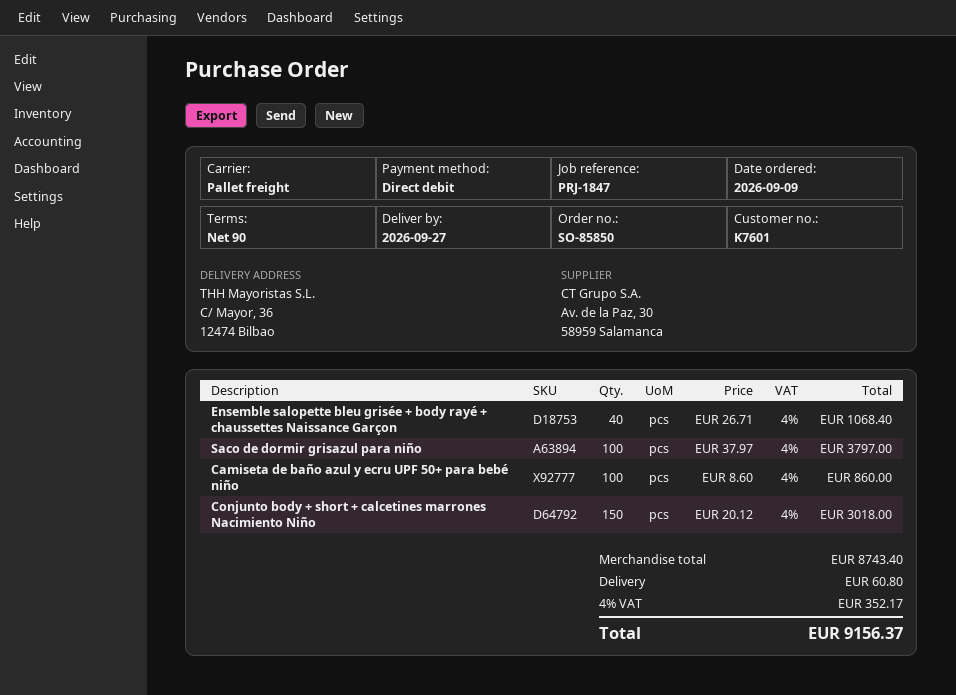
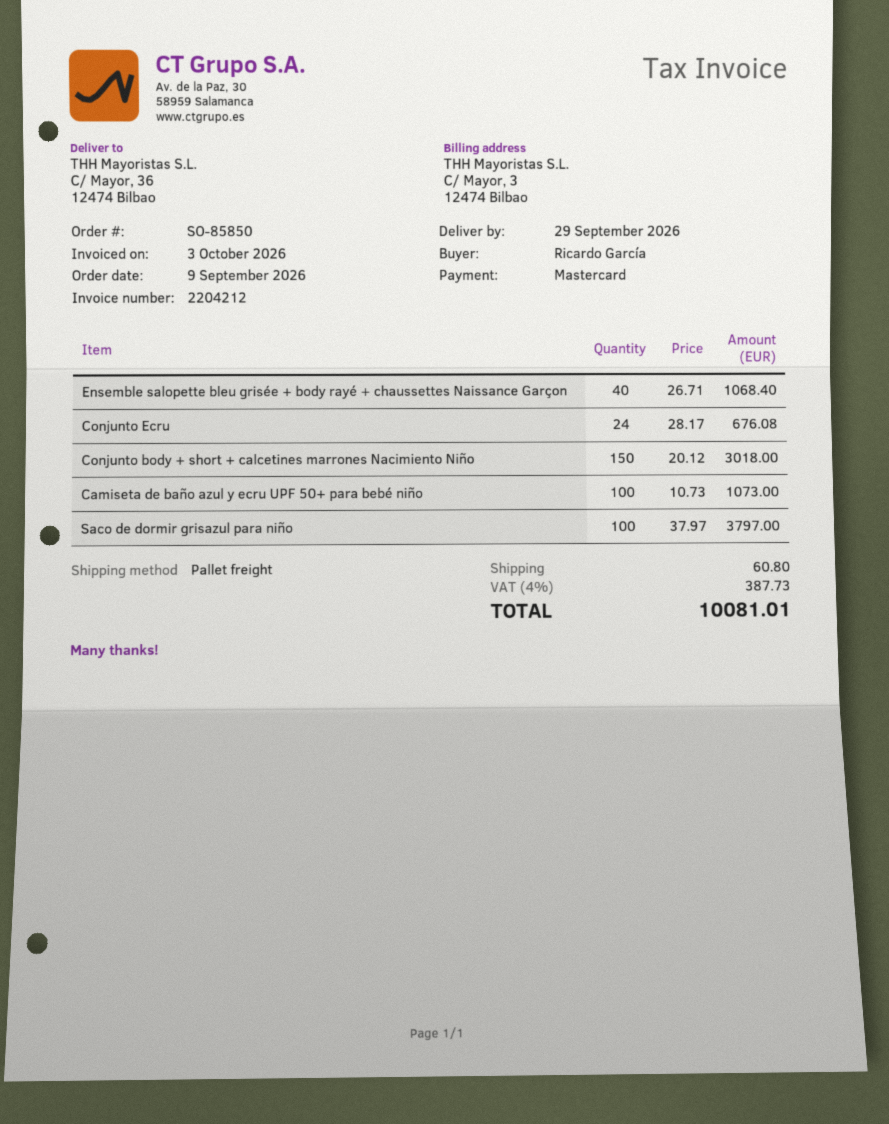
delivery date: 2026-09-27 -> 2026-09-29
payment method: direct debit -> Mastercard
Camiseta de baño azul y ecru UPF 50+ para bebé niño: 100 x 8.60 = 860.00 -> 100 x 10.73 = 1073.00
Conjunto Ecru: none -> 24 x 28.17 = 676.08
tax: 4% = 352.17 -> 4% = 387.73
total: 9156.37 -> 10081.01

